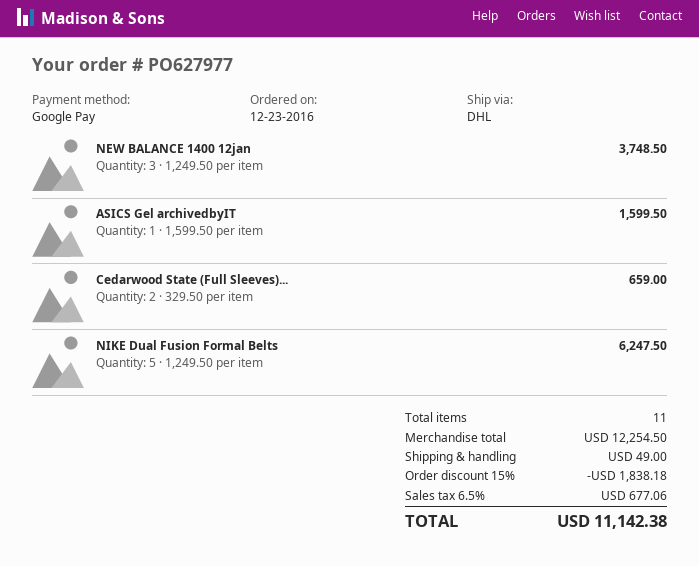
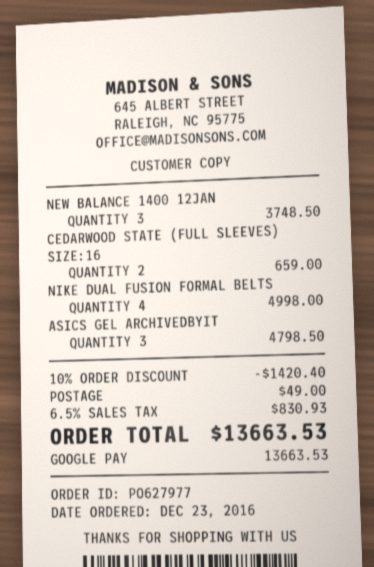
ASICS Gel archivedbyIT: 1 for 1599.50 -> 3 for 4798.50
NIKE Dual Fusion Formal Belts: 5 for 6247.50 -> 4 for 4998.00
discount: 15% = 1838.18 -> 10% = 1420.40
tax: 6.5% = 677.06 -> 6.5% = 830.93
total: 11142.38 -> 13663.53

